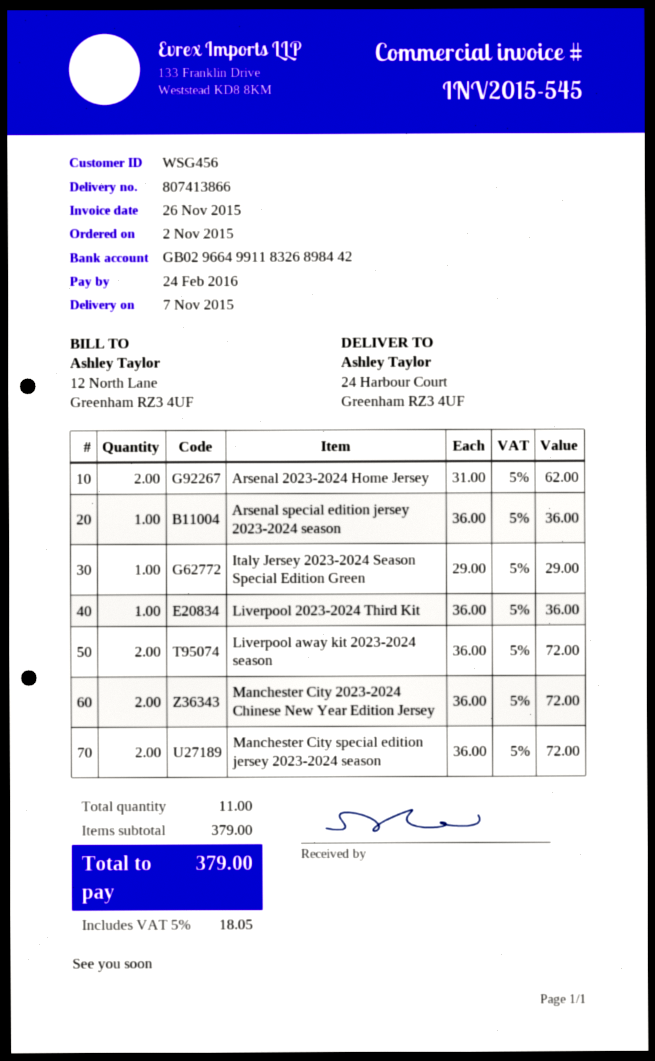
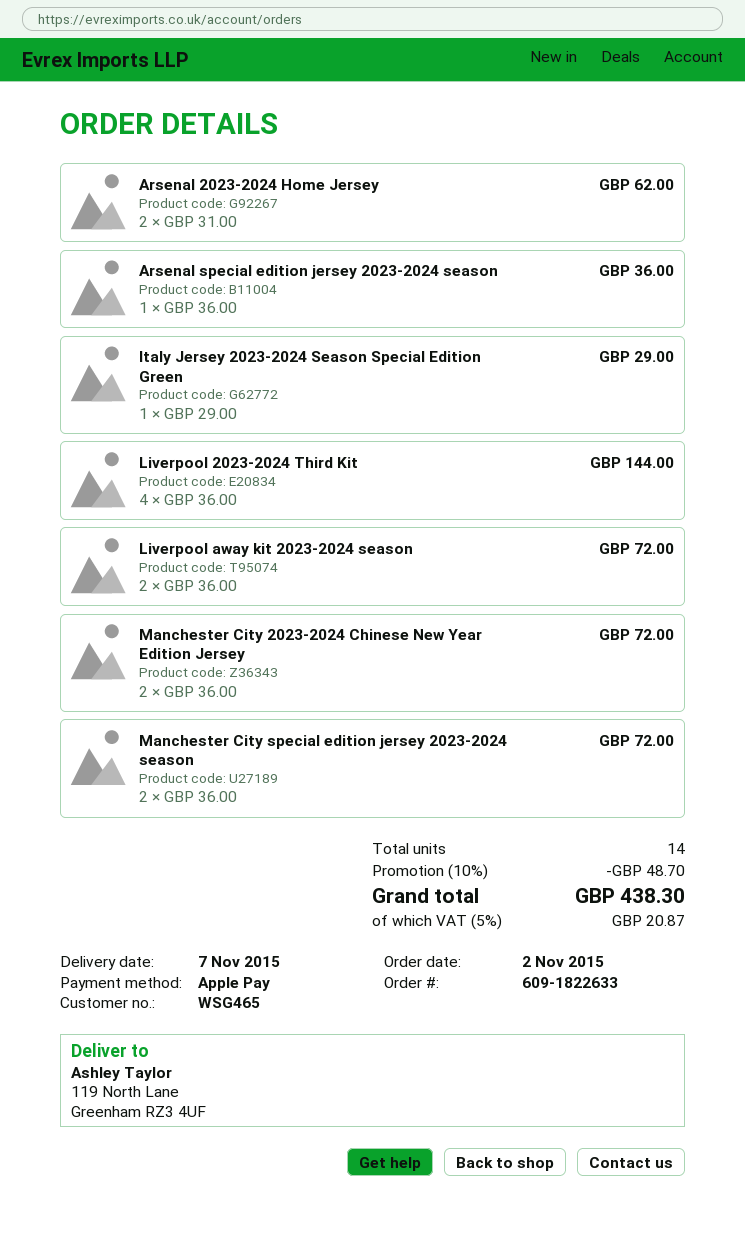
customer number: WSG456 -> WSG465
ship to: 24 Harbour Court, Greenham RZ3 4UF -> 119 North Lane, Greenham RZ3 4UF
Liverpool 2023-2024 Third Kit: 1 x 36.00 = 36.00 -> 4 x 36.00 = 144.00
total quantity: 11 -> 14
discount: none -> 10% = 48.70
tax: 5% = 18.05 -> 5% = 20.87
total: 379.00 -> 438.30

